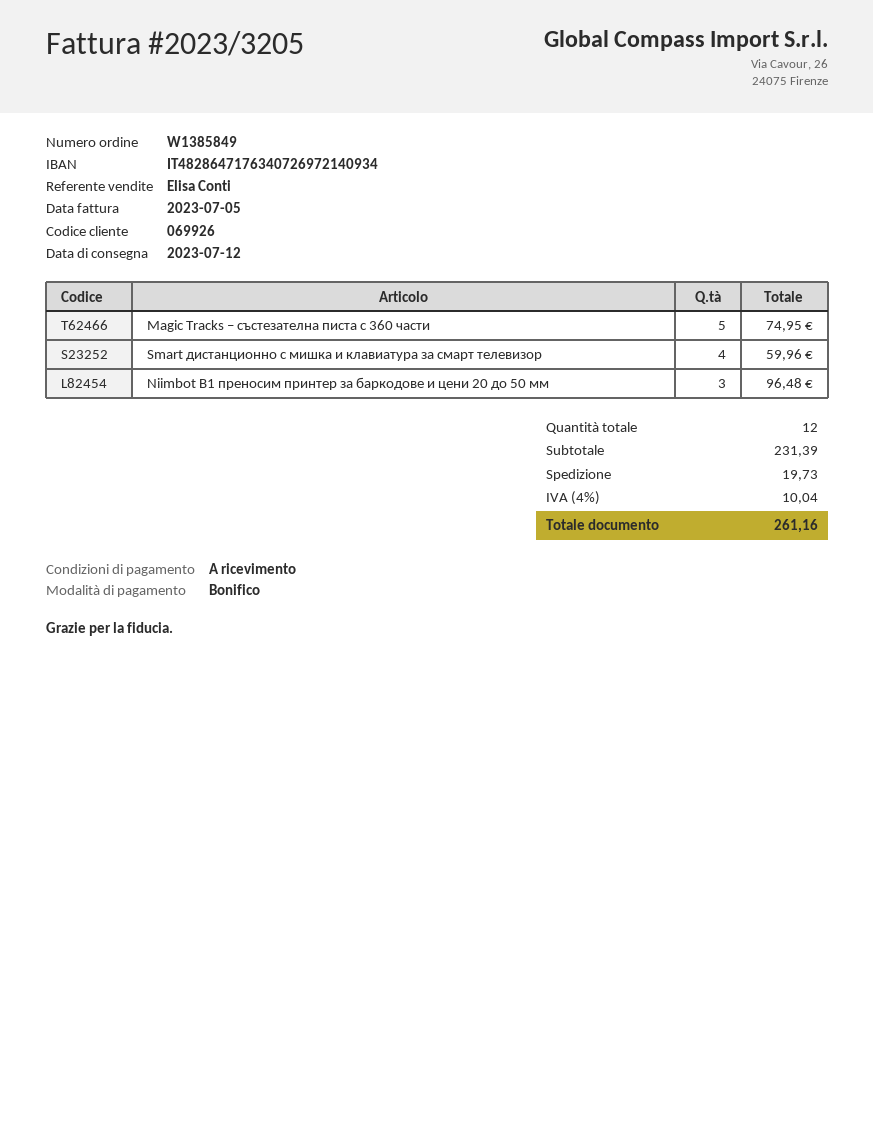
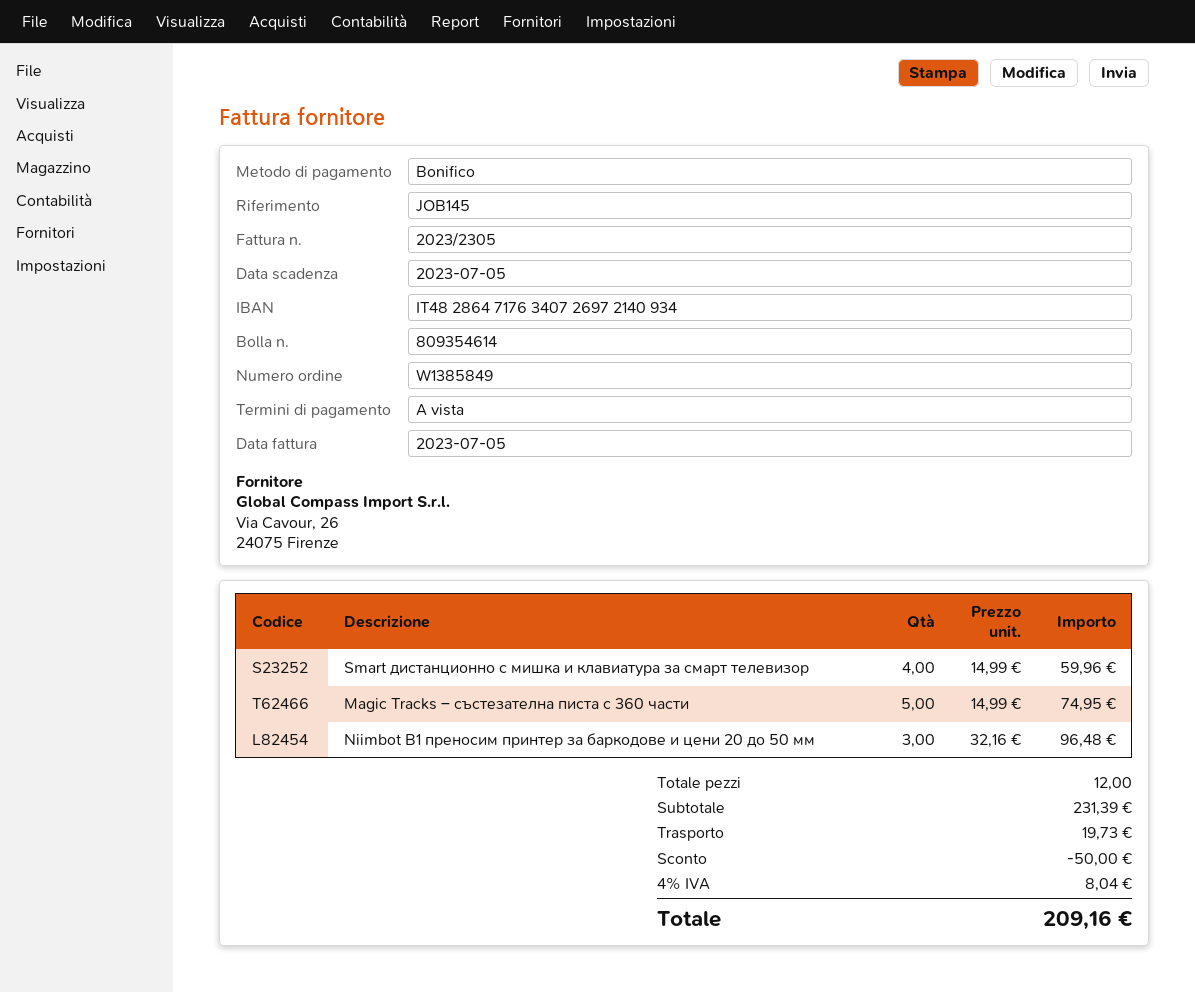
invoice number: 2023/3205 -> 2023/2305
discount: none -> 50.00
tax: 4% = 10.04 -> 4% = 8.04
total: 261.16 -> 209.16

